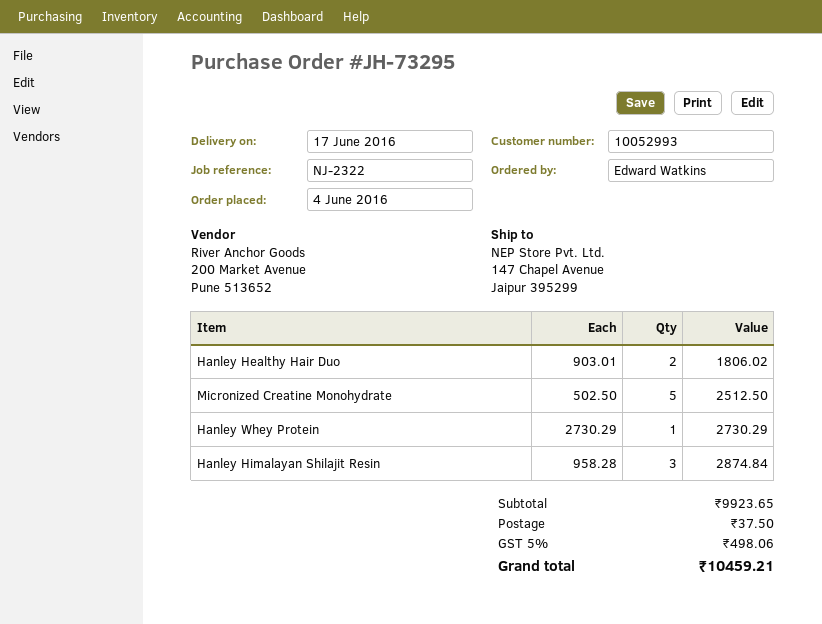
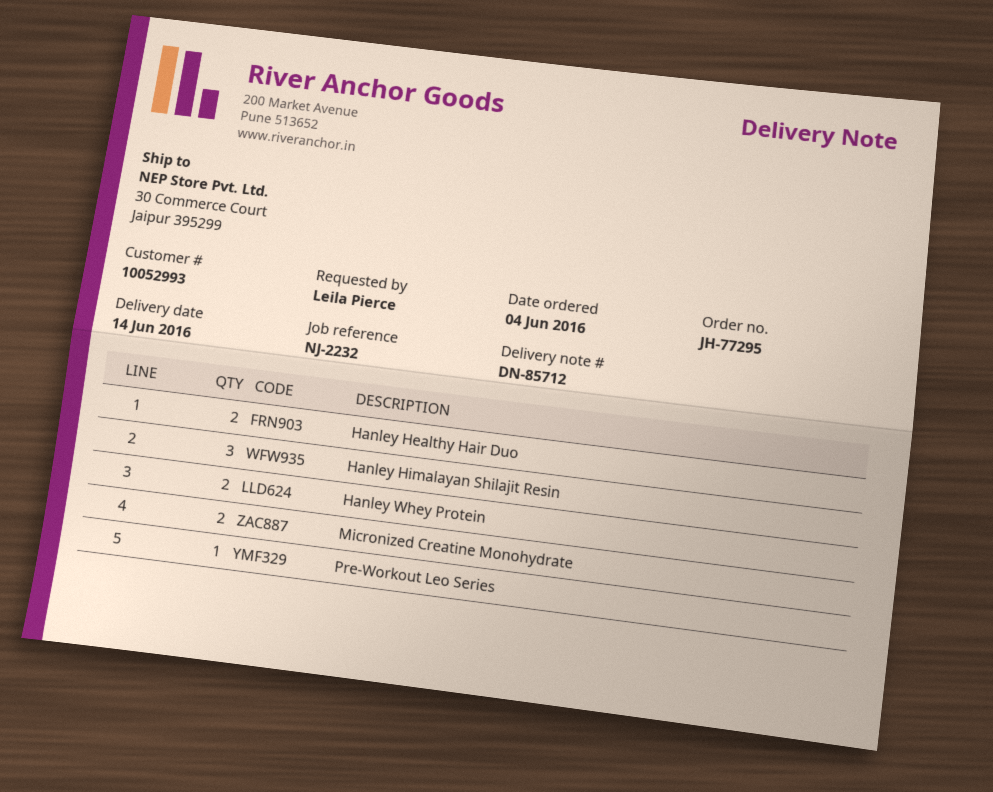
order number: JH-73295 -> JH-77295
delivery date: 2016-06-17 -> 2016-06-14
reference: NJ-2322 -> NJ-2232
ordered by: Edward Watkins -> Leila Pierce
ship to: 147 Chapel Avenue, Jaipur 395299 -> 30 Commerce Court, Jaipur 395299
Micronized Creatine Monohydrate: 5 -> 2
Hanley Whey Protein: 1 -> 2
Pre-Workout Leo Series: none -> 1

